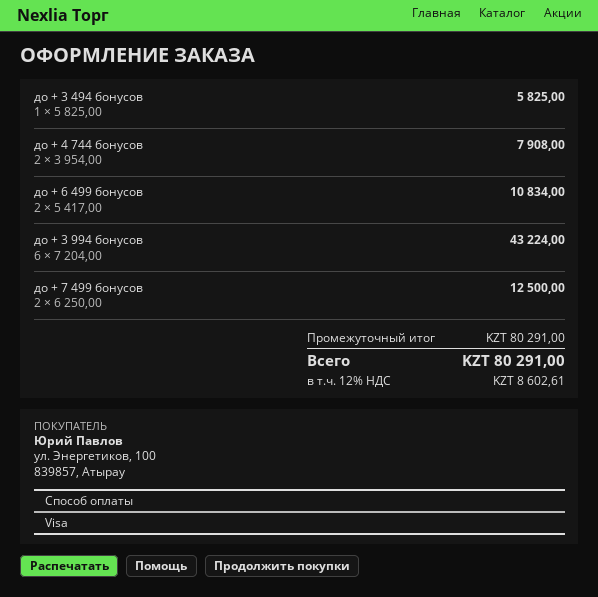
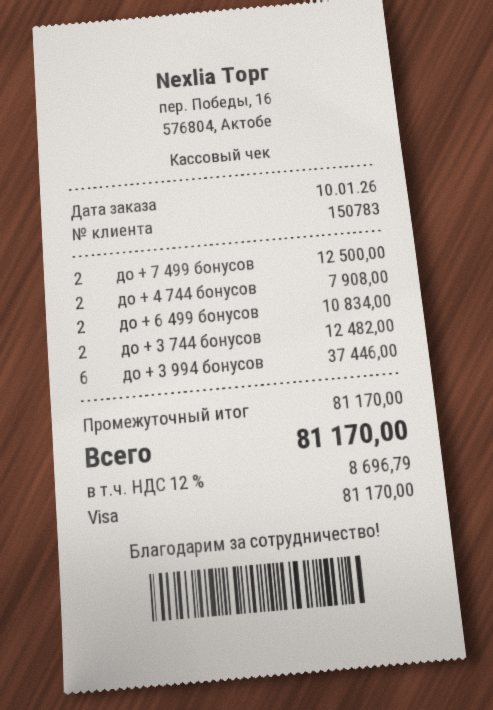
до + 3 494 бонусов: 1 for 5825.00 -> none
до + 3 994 бонусов: 6 for 43224.00 -> 6 for 37446.00
до + 3 744 бонусов: none -> 2 for 12482.00
subtotal: 80291.00 -> 81170.00
tax: 12% = 8602.61 -> 12% = 8696.79
total: 80291.00 -> 81170.00

